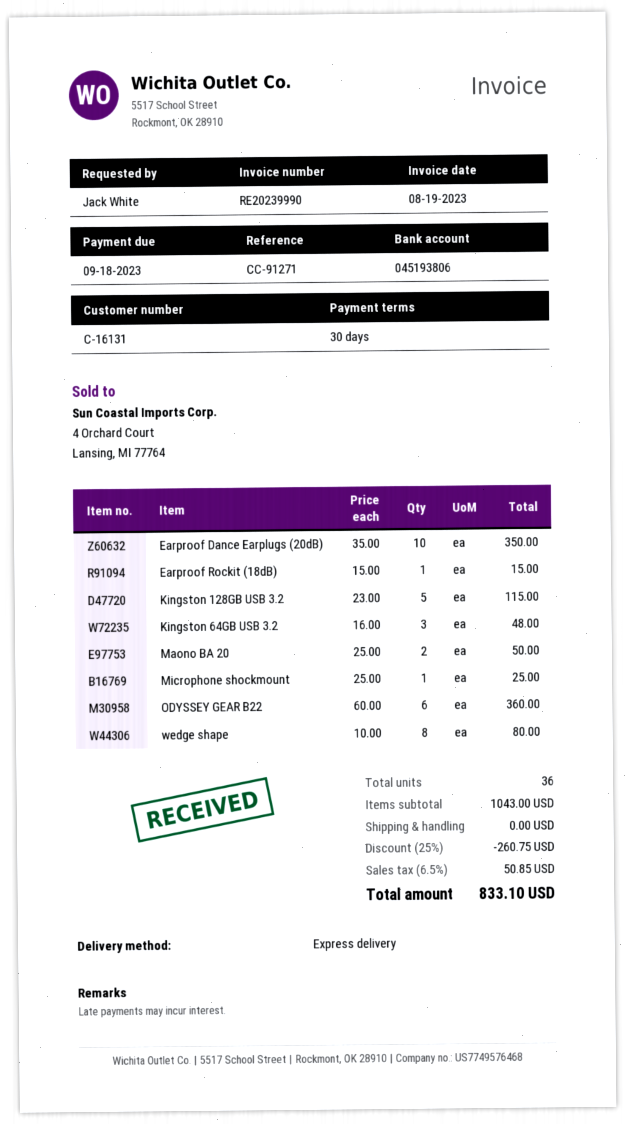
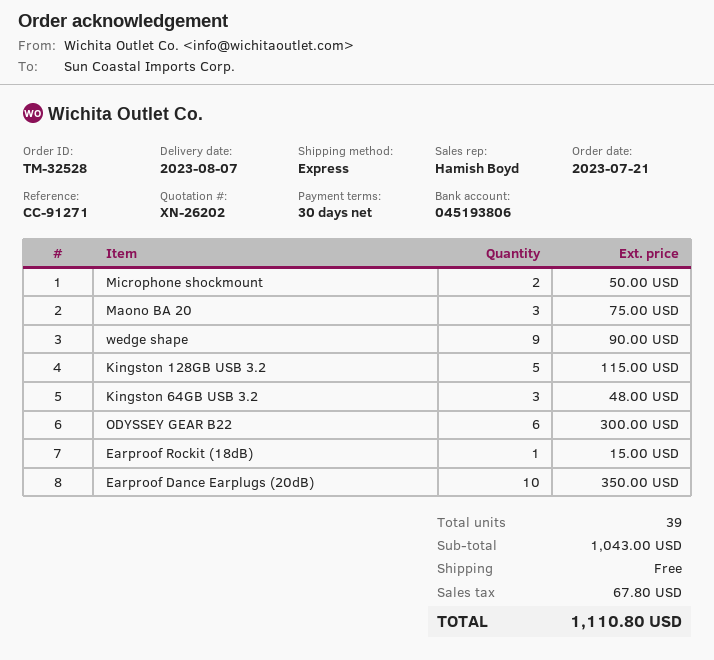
Maono BA 20: 2 for 50.00 -> 3 for 75.00
Microphone shockmount: 1 for 25.00 -> 2 for 50.00
ODYSSEY GEAR B22: 6 for 360.00 -> 6 for 300.00
wedge shape: 8 for 80.00 -> 9 for 90.00
total quantity: 36 -> 39
discount: 25% = 260.75 -> none
tax: 50.85 -> 67.80
total: 833.10 -> 1110.80

